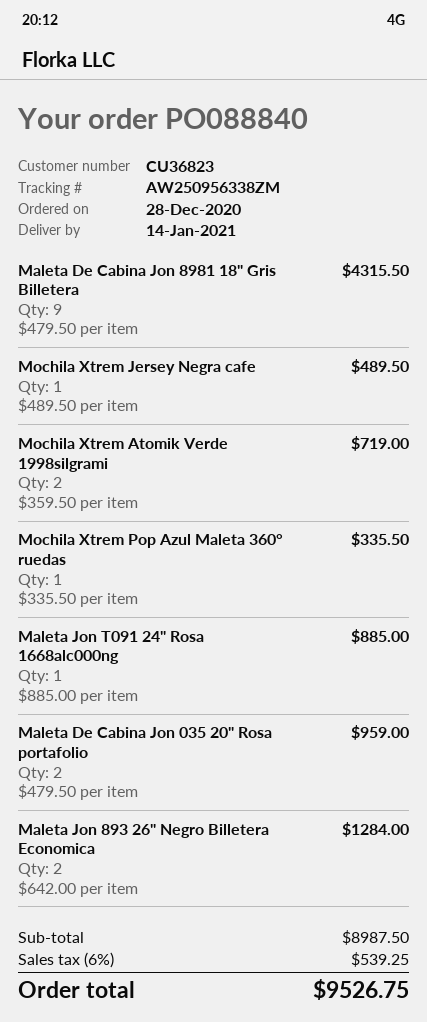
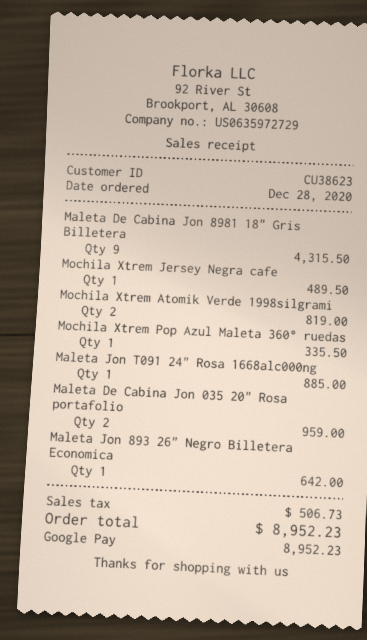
customer number: CU36823 -> CU38623
Mochila Xtrem Atomik Verde 1998silgrami: 2 for 719.00 -> 2 for 819.00
Maleta Jon 893 26" Negro Billetera Economica: 2 for 1284.00 -> 1 for 642.00
tax: 539.25 -> 506.73
total: 9526.75 -> 8952.23

